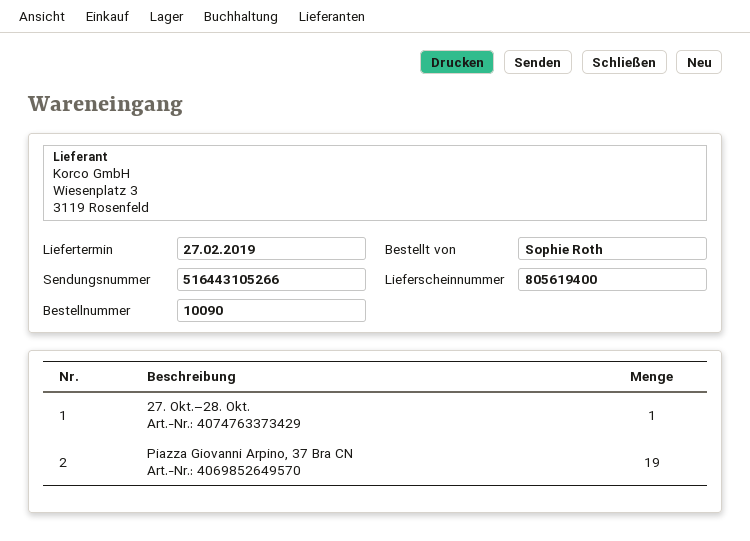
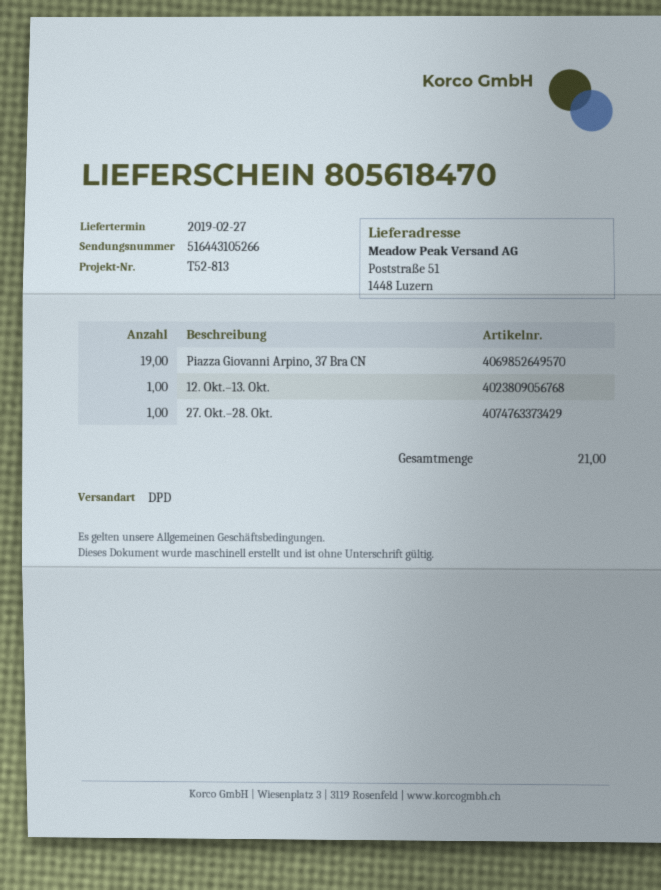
delivery note number: 805619400 -> 805618470
12. Okt.–13. Okt.: none -> 1

